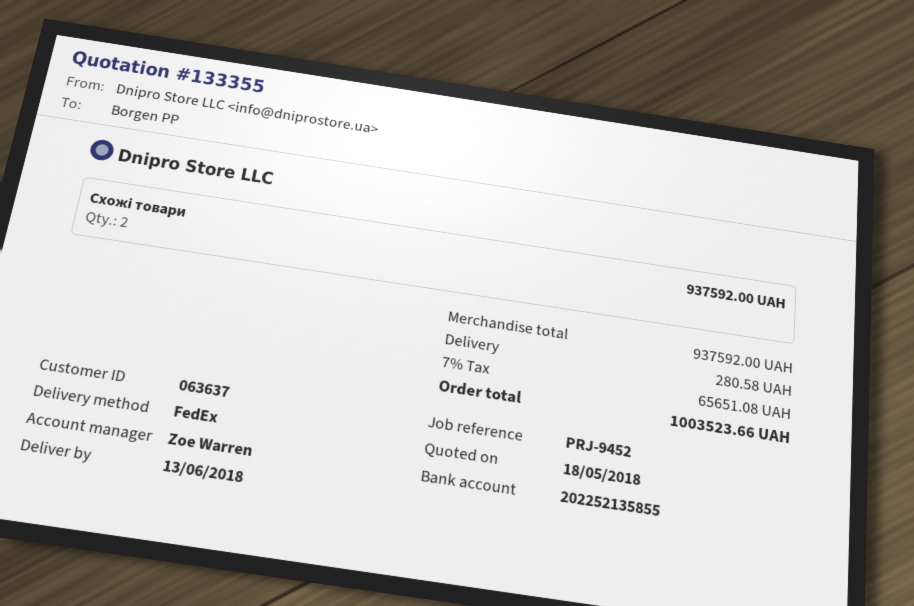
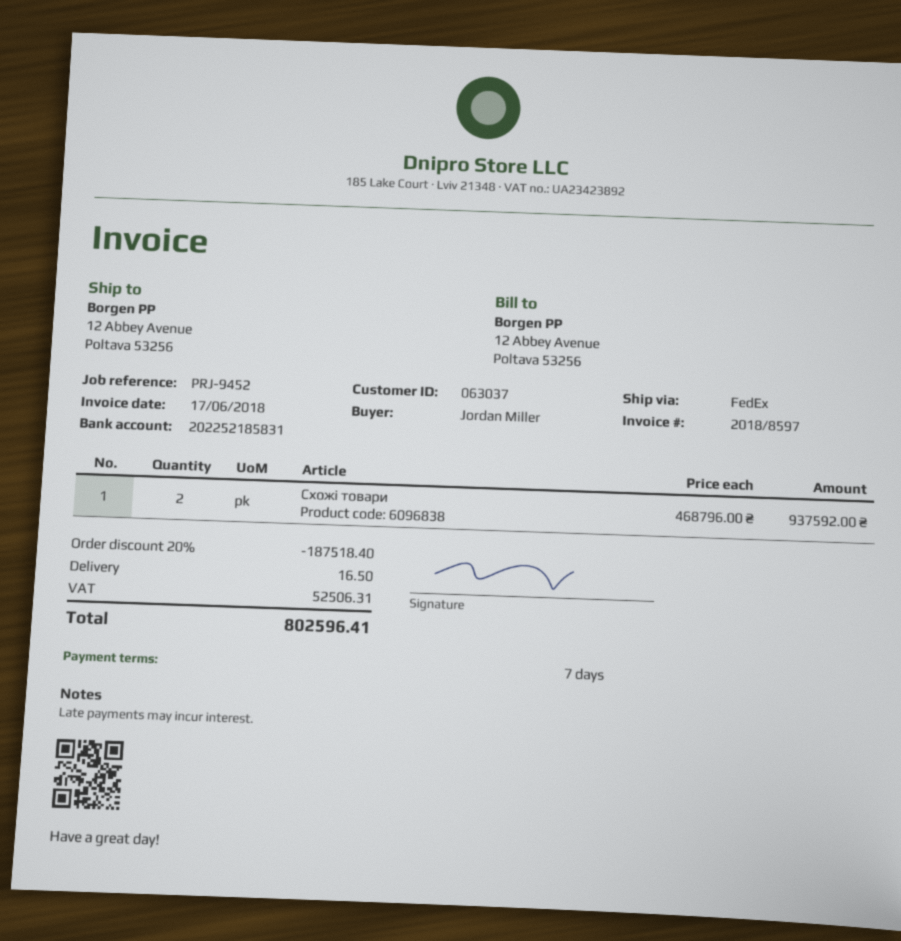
customer number: 063637 -> 063037
bank account: 202252135855 -> 202252185831
discount: none -> 20% = 187518.40
shipping: 280.58 -> 16.50
tax: 65651.08 -> 52506.31
total: 1003523.66 -> 802596.41

